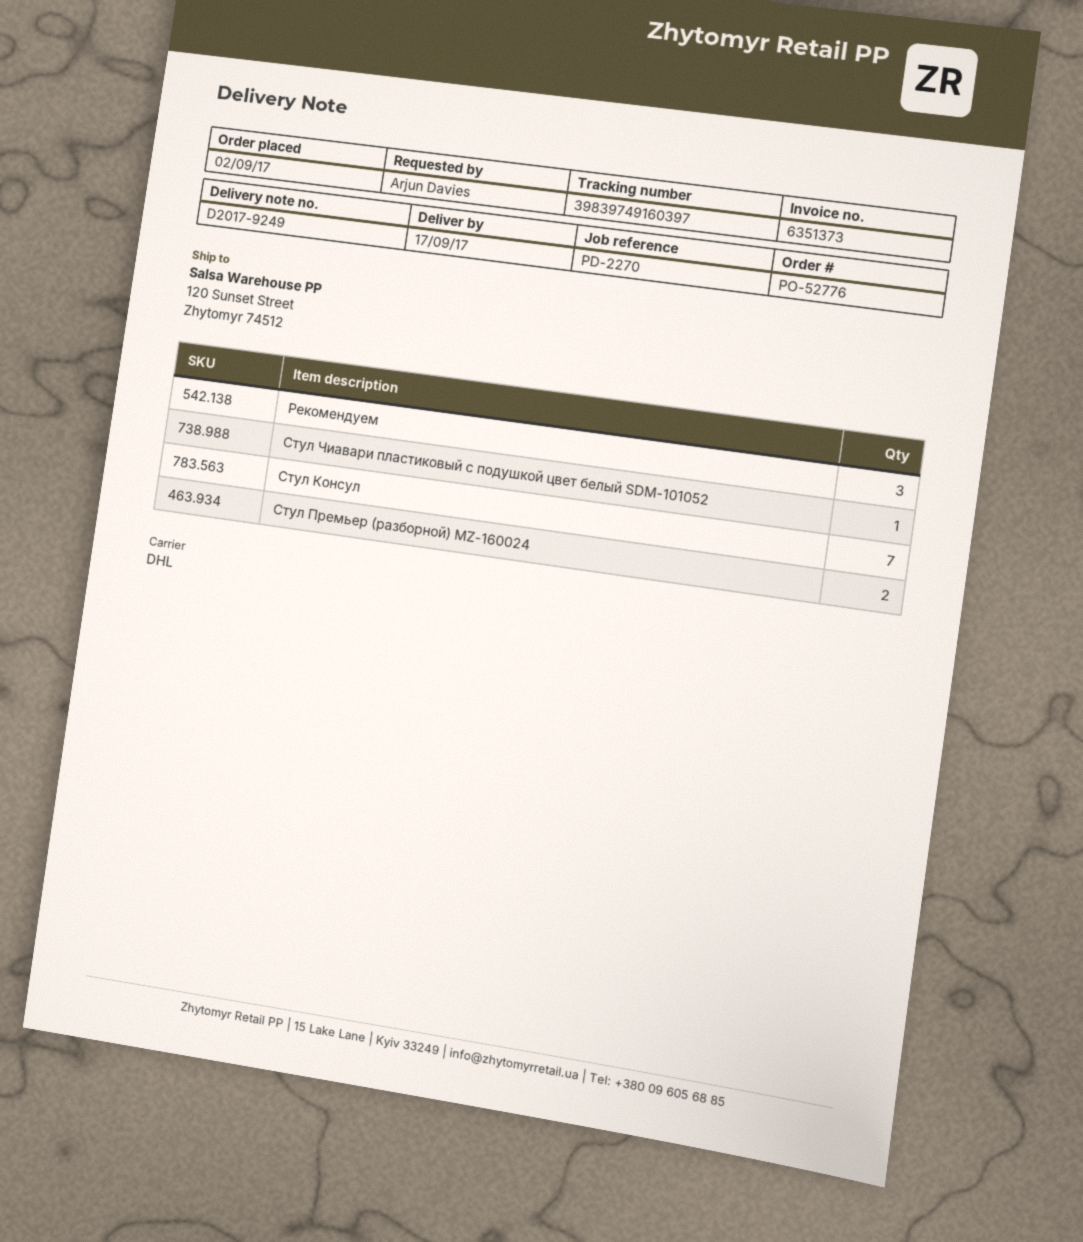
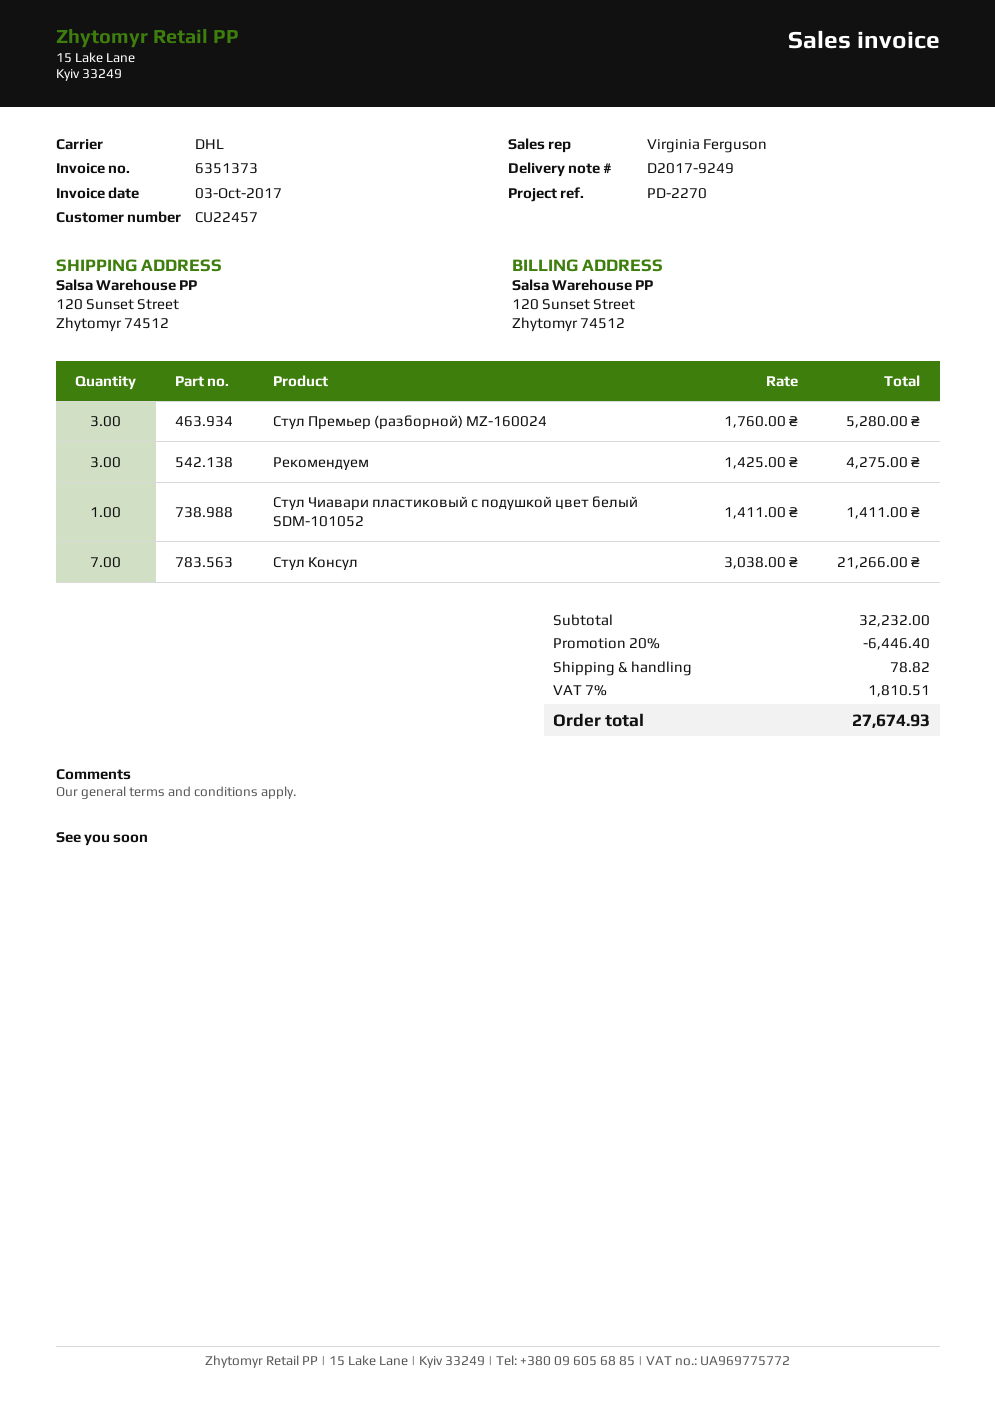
Стул Премьер (разборной) MZ-160024: 2 -> 3

